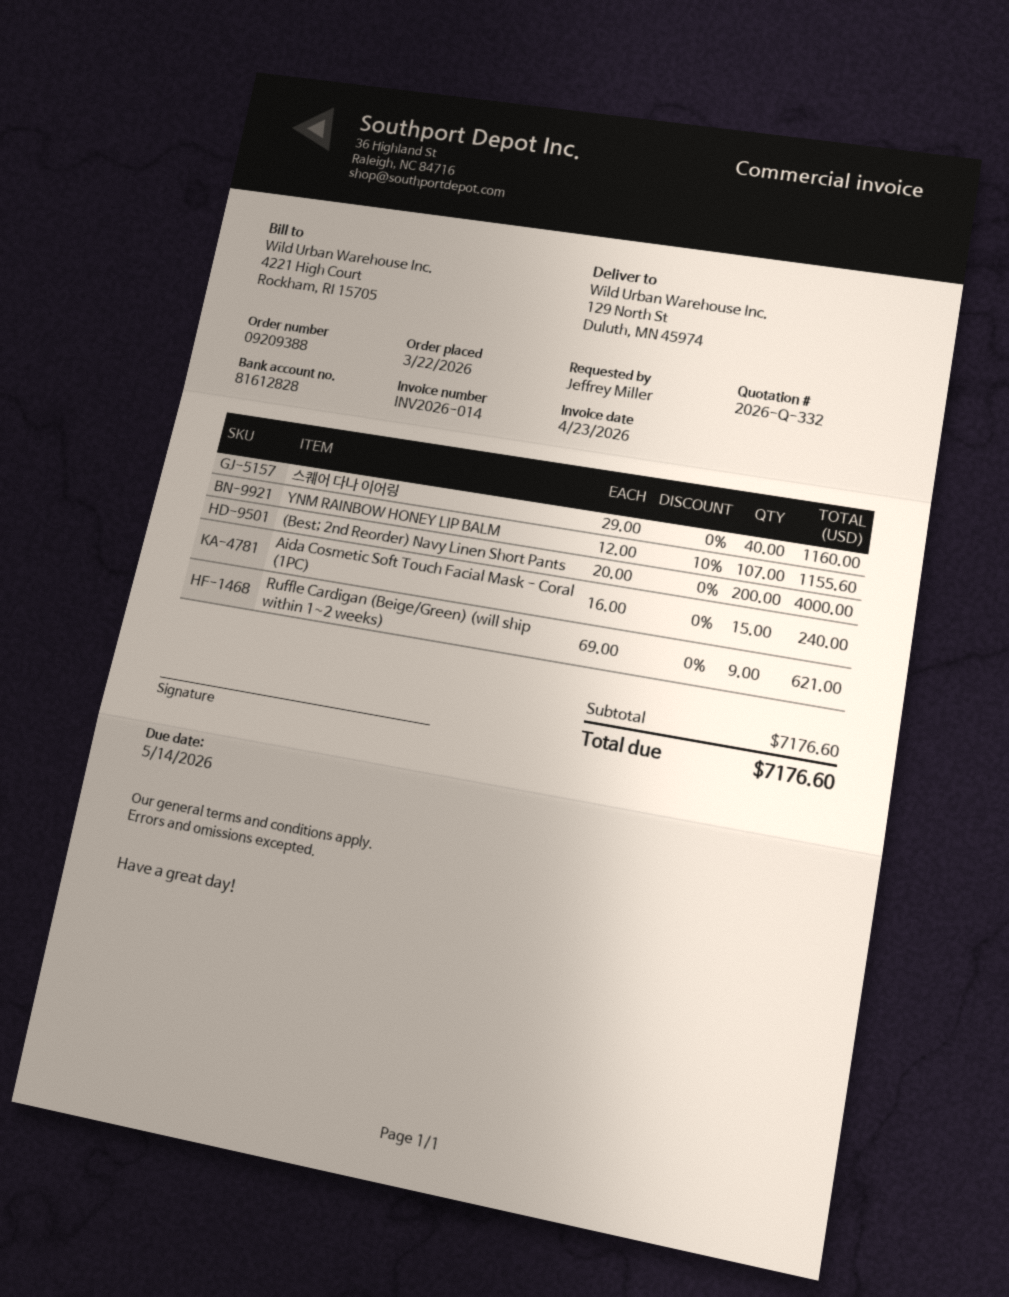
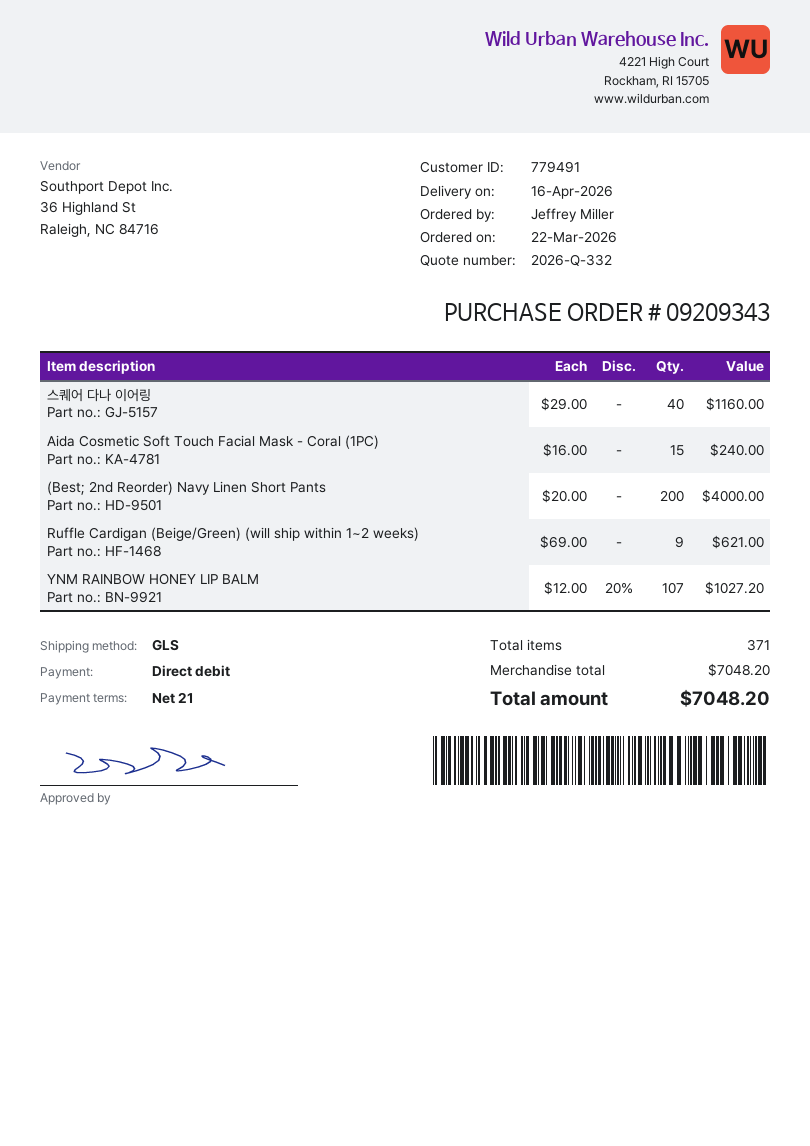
order number: 09209388 -> 09209343
YNM RAINBOW HONEY LIP BALM: 107 x 12.00 - 10% = 1155.60 -> 107 x 12.00 - 20% = 1027.20
subtotal: 7176.60 -> 7048.20
total: 7176.60 -> 7048.20

